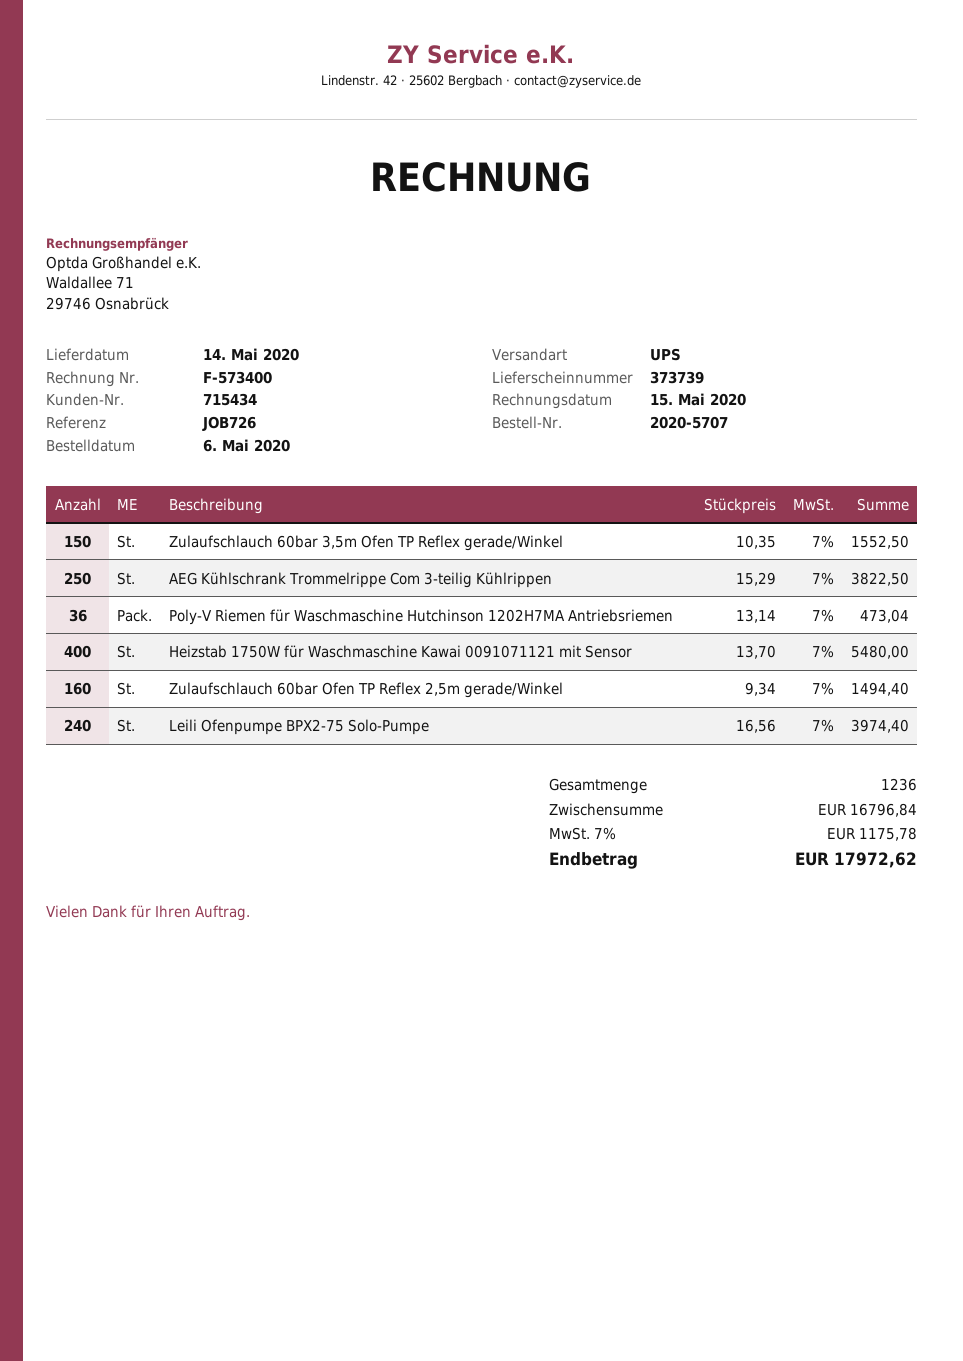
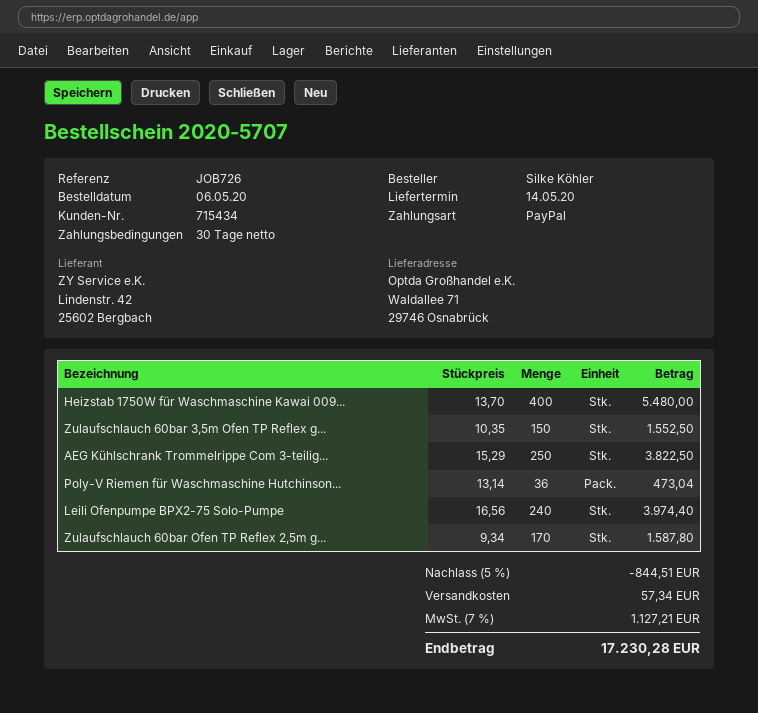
Zulaufschlauch 60bar Ofen TP Reflex 2,5m gerade/Winkel: 160 x 9.34 = 1494.40 -> 170 x 9.34 = 1587.80
discount: none -> 5% = 844.51
shipping: none -> 57.34
tax: 7% = 1175.78 -> 7% = 1127.21
total: 17972.62 -> 17230.28

